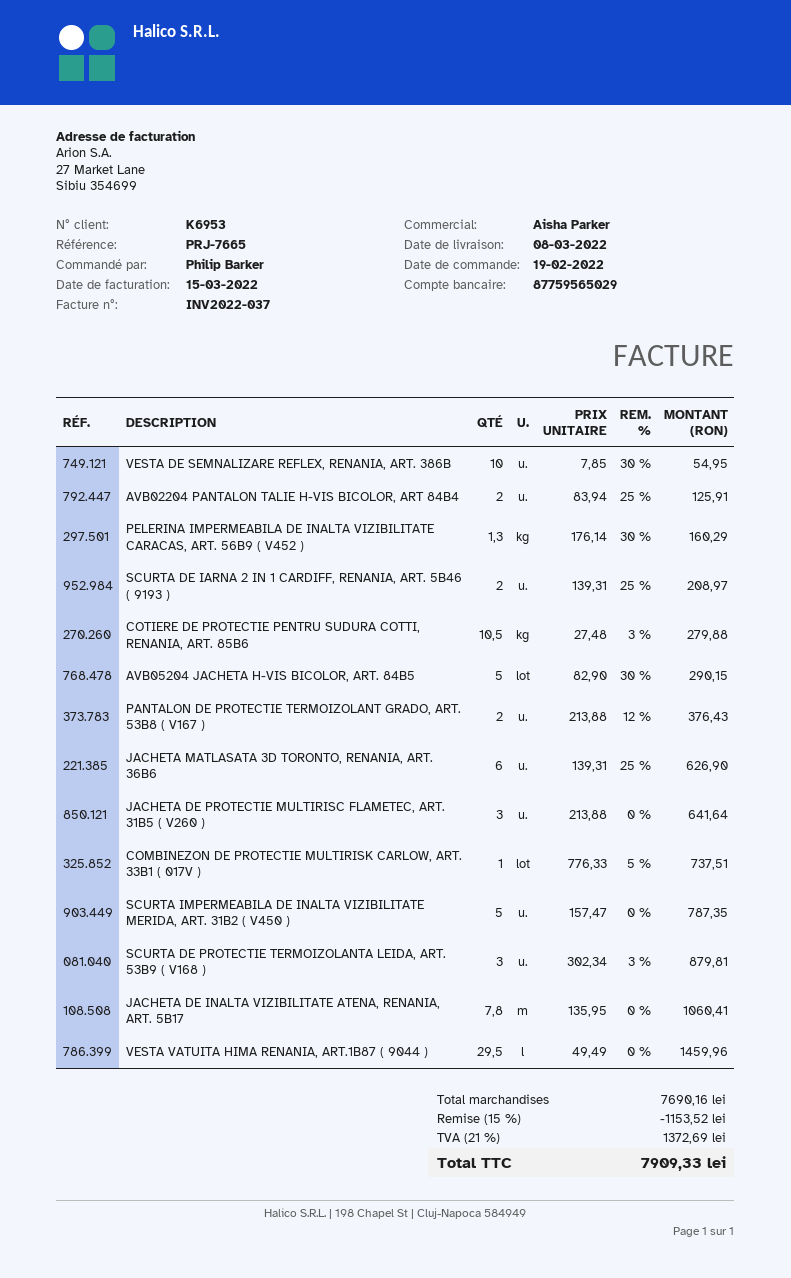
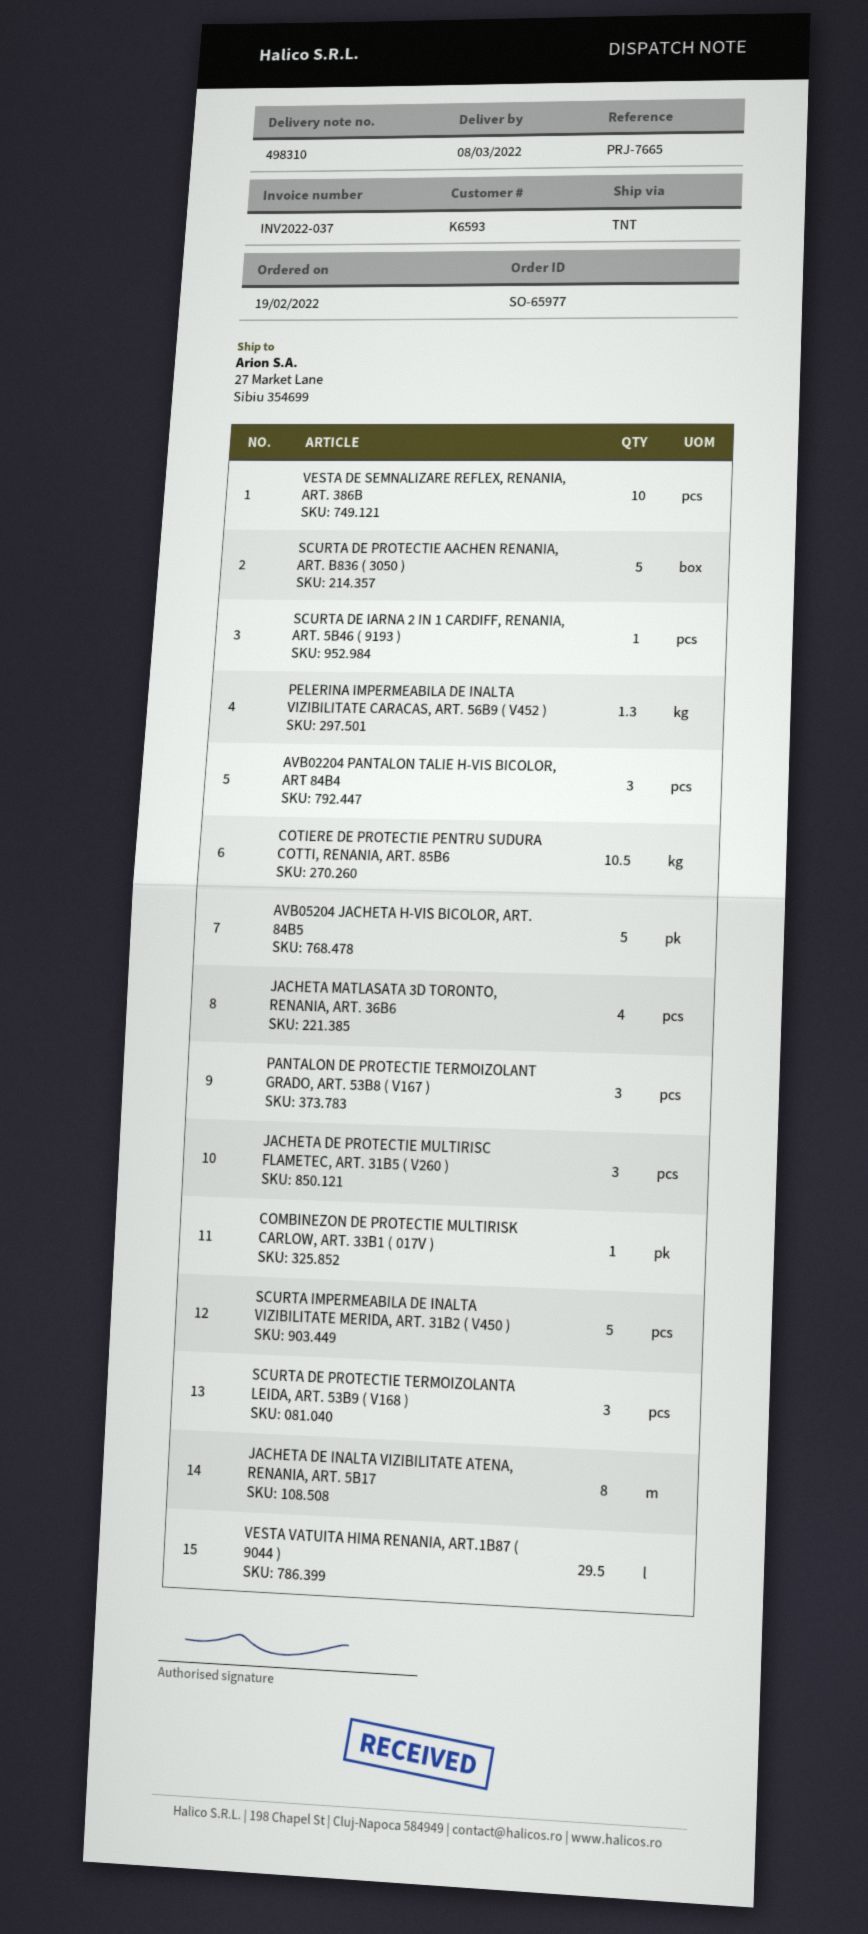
customer number: K6953 -> K6593
AVB02204 PANTALON TALIE H-VIS BICOLOR, ART 84B4: 2 -> 3
SCURTA DE IARNA 2 IN 1 CARDIFF, RENANIA, ART. 5B46 ( 9193 ): 2 -> 1
PANTALON DE PROTECTIE TERMOIZOLANT GRADO, ART. 53B8 ( V167 ): 2 -> 3
JACHETA MATLASATA 3D TORONTO, RENANIA, ART. 36B6: 6 -> 4
JACHETA DE INALTA VIZIBILITATE ATENA, RENANIA, ART. 5B17: 7.8 -> 8
SCURTA DE PROTECTIE AACHEN RENANIA, ART. B836 ( 3050 ): none -> 5

